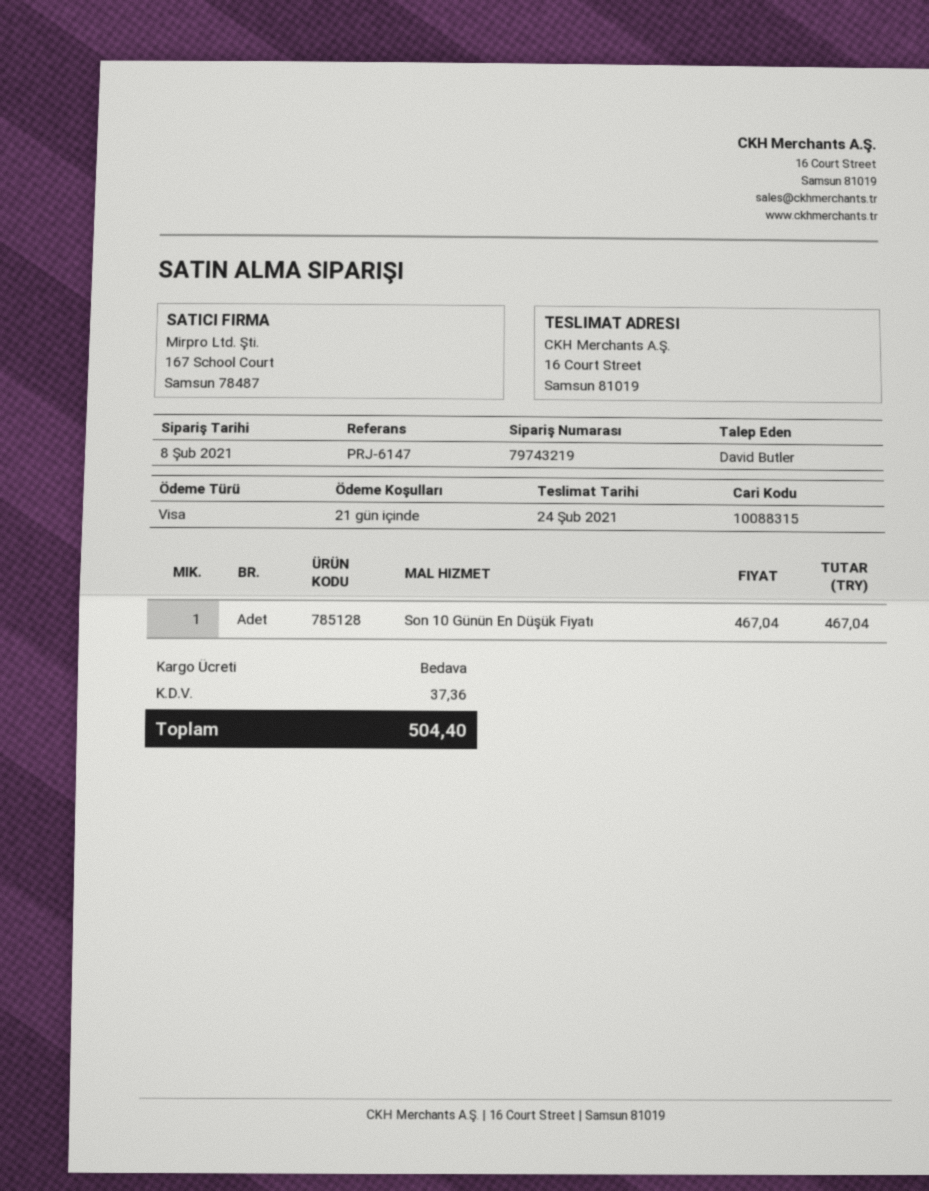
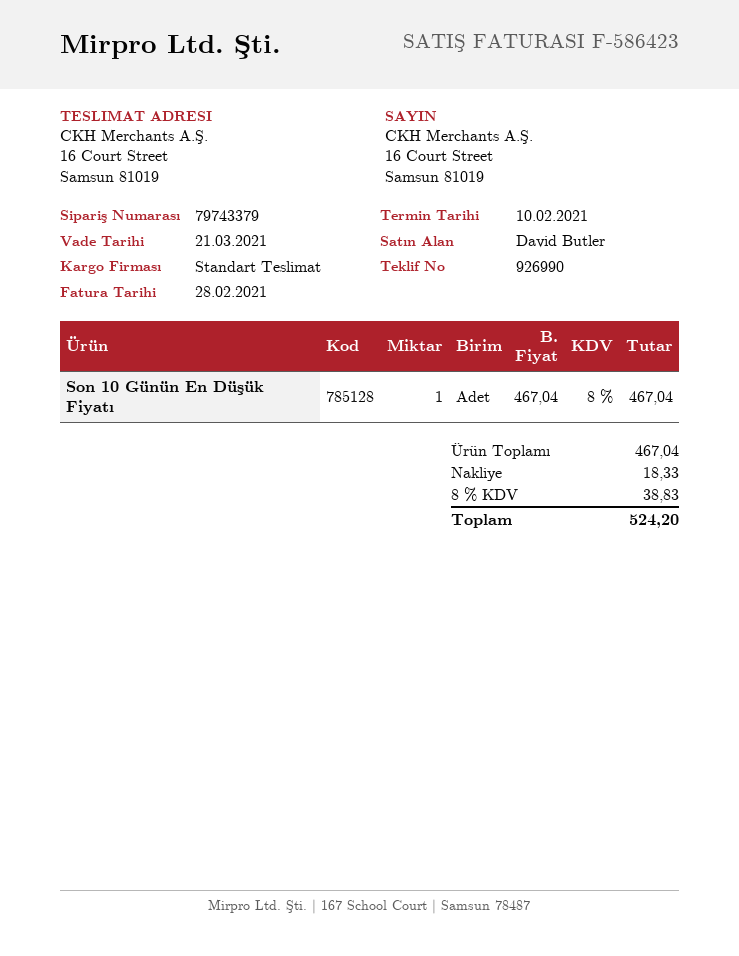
order number: 79743219 -> 79743379
delivery date: 2021-02-24 -> 2021-02-10
shipping: 0.00 -> 18.33
tax: 37.36 -> 38.83
total: 504.40 -> 524.20

